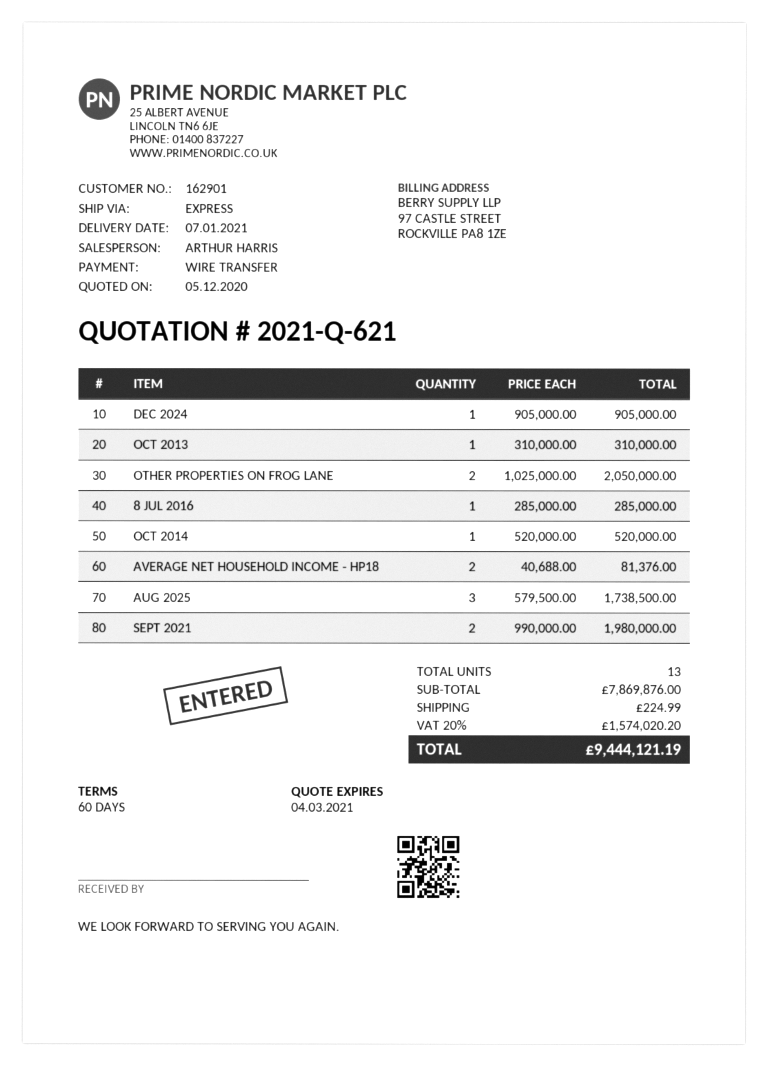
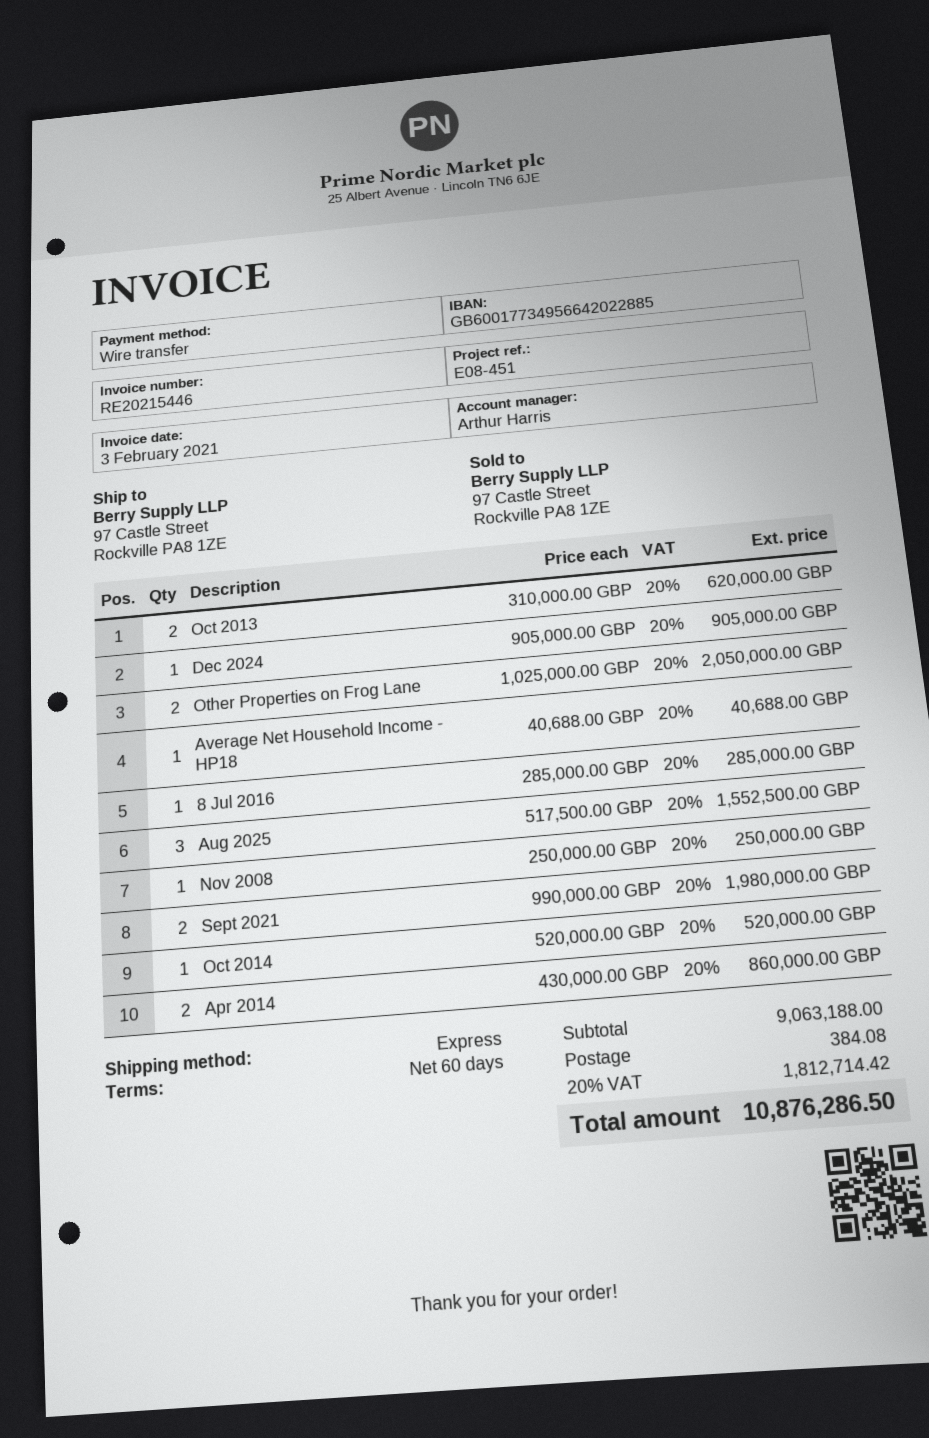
OCT 2013: 1 x 310000.00 = 310000.00 -> 2 x 310000.00 = 620000.00
AVERAGE NET HOUSEHOLD INCOME - HP18: 2 x 40688.00 = 81376.00 -> 1 x 40688.00 = 40688.00
AUG 2025: 3 x 579500.00 = 1738500.00 -> 3 x 517500.00 = 1552500.00
Nov 2008: none -> 1 x 250000.00 = 250000.00
Apr 2014: none -> 2 x 430000.00 = 860000.00
subtotal: 7869876.00 -> 9063188.00
shipping: 224.99 -> 384.08
tax: 20% = 1574020.20 -> 20% = 1812714.42
total: 9444121.19 -> 10876286.50

